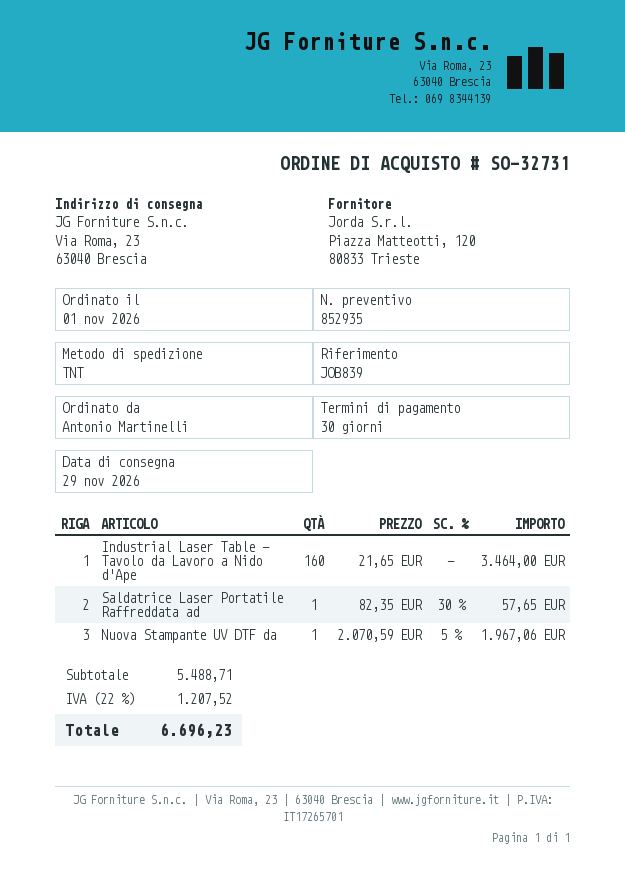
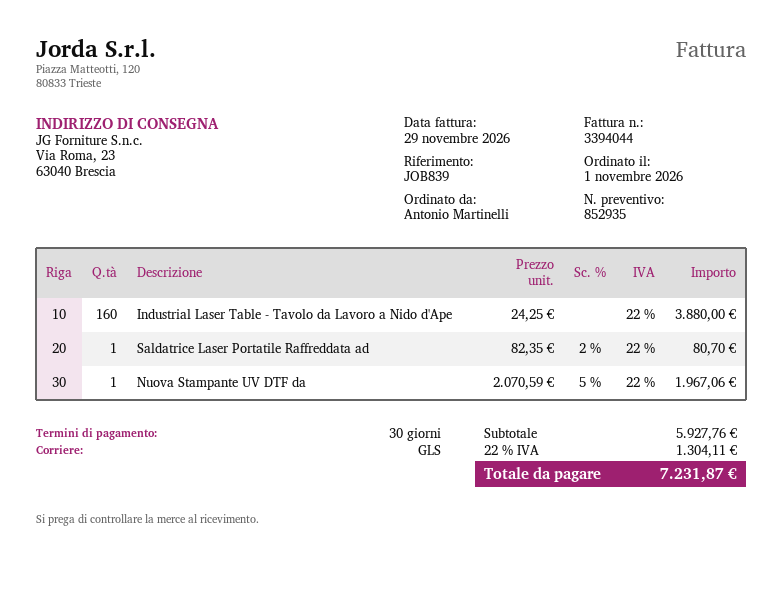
shipping method: TNT -> GLS
Industrial Laser Table - Tavolo da Lavoro a Nido d'Ape: 160 x 21.65 = 3464.00 -> 160 x 24.25 = 3880.00
Saldatrice Laser Portatile Raffreddata ad: 1 x 82.35 - 30% = 57.65 -> 1 x 82.35 - 2% = 80.70
subtotal: 5488.71 -> 5927.76
tax: 22% = 1207.52 -> 22% = 1304.11
total: 6696.23 -> 7231.87

